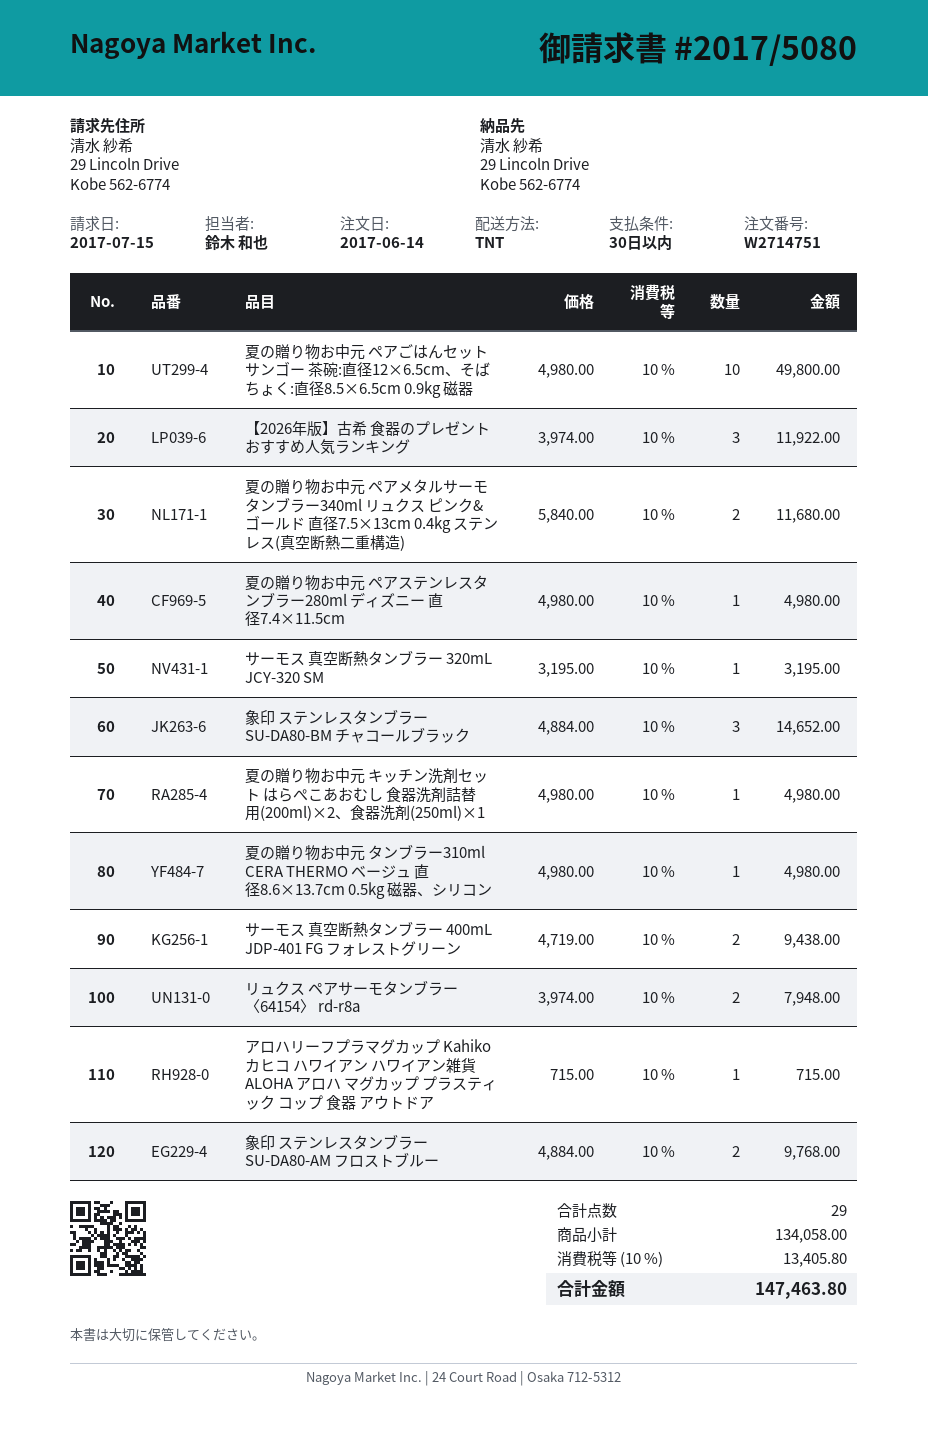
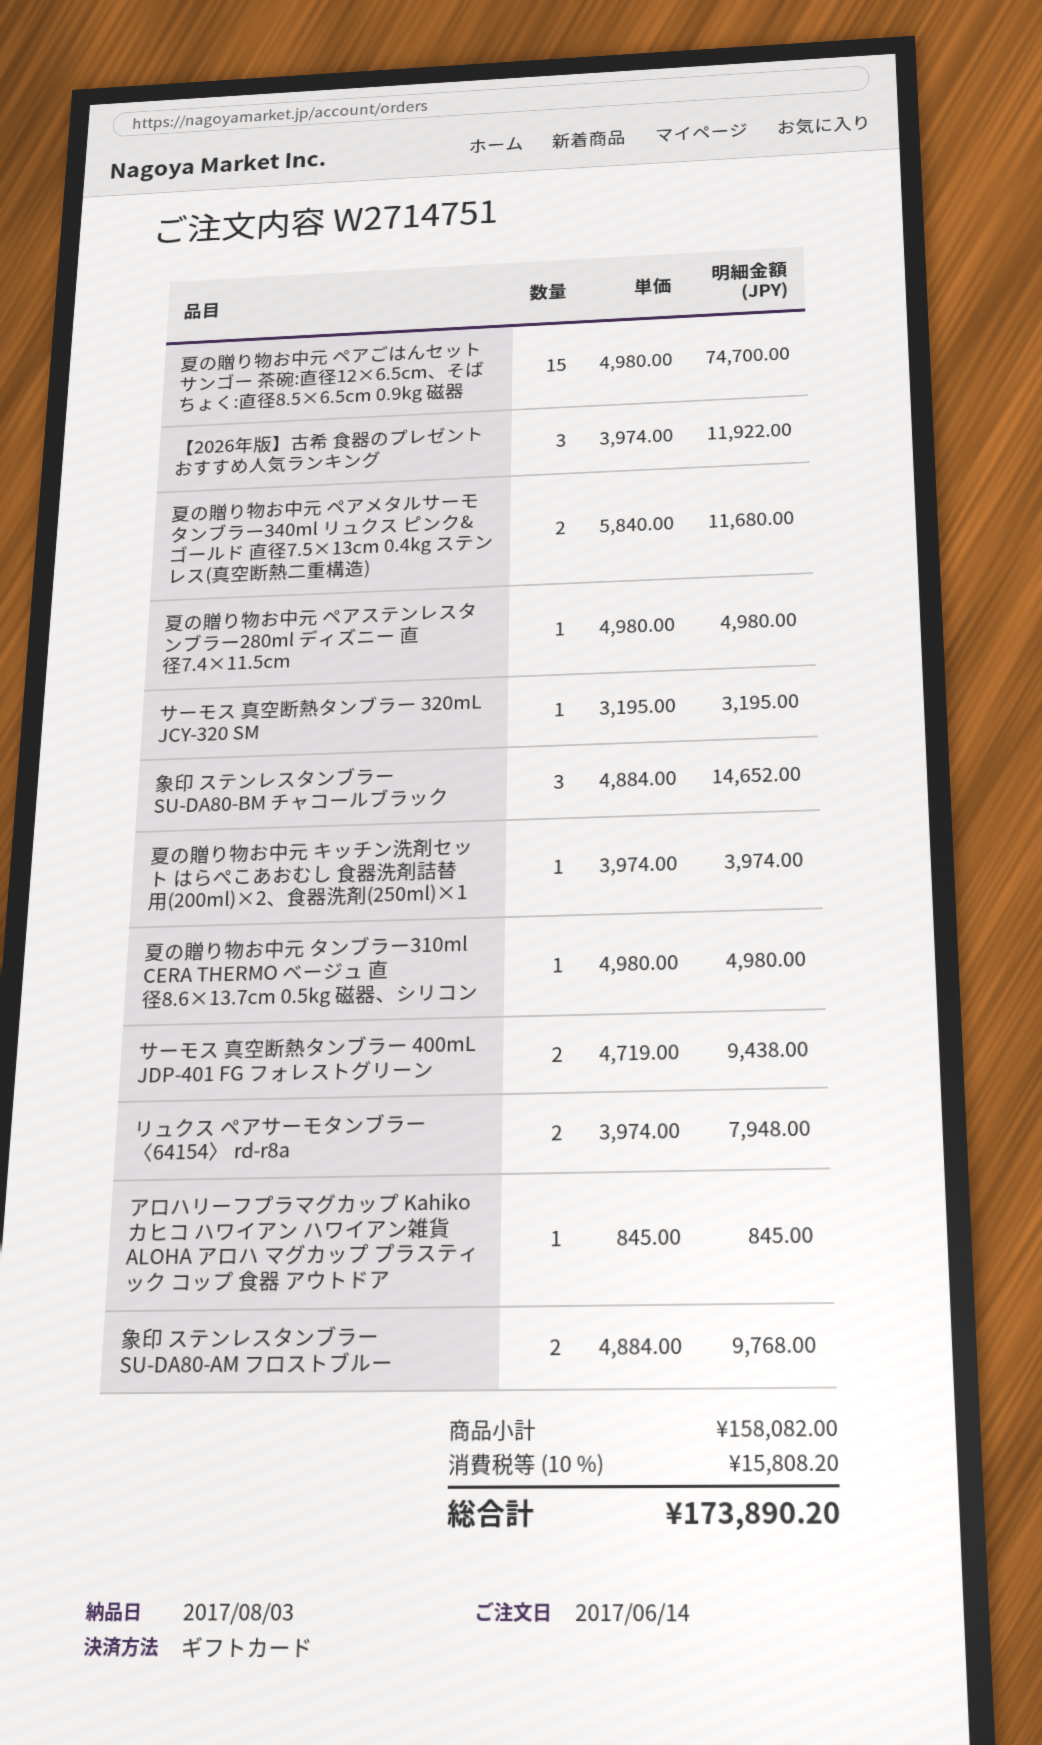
夏の贈り物お中元 ペアごはんセット サンゴー 茶碗:直径12×6.5cm、そばちょく:直径8.5×6.5cm 0.9kg 磁器: 10 x 4980.00 = 49800.00 -> 15 x 4980.00 = 74700.00
夏の贈り物お中元 キッチン洗剤セット はらぺこあおむし 食器洗剤詰替用(200ml)×2、食器洗剤(250ml)×1: 1 x 4980.00 = 4980.00 -> 1 x 3974.00 = 3974.00
アロハリーフプラマグカップ Kahiko カヒコ ハワイアン ハワイアン雑貨 ALOHA アロハ マグカップ プラスティック コップ 食器 アウトドア: 1 x 715.00 = 715.00 -> 1 x 845.00 = 845.00
subtotal: 134058.00 -> 158082.00
tax: 10% = 13405.80 -> 10% = 15808.20
total: 147463.80 -> 173890.20

